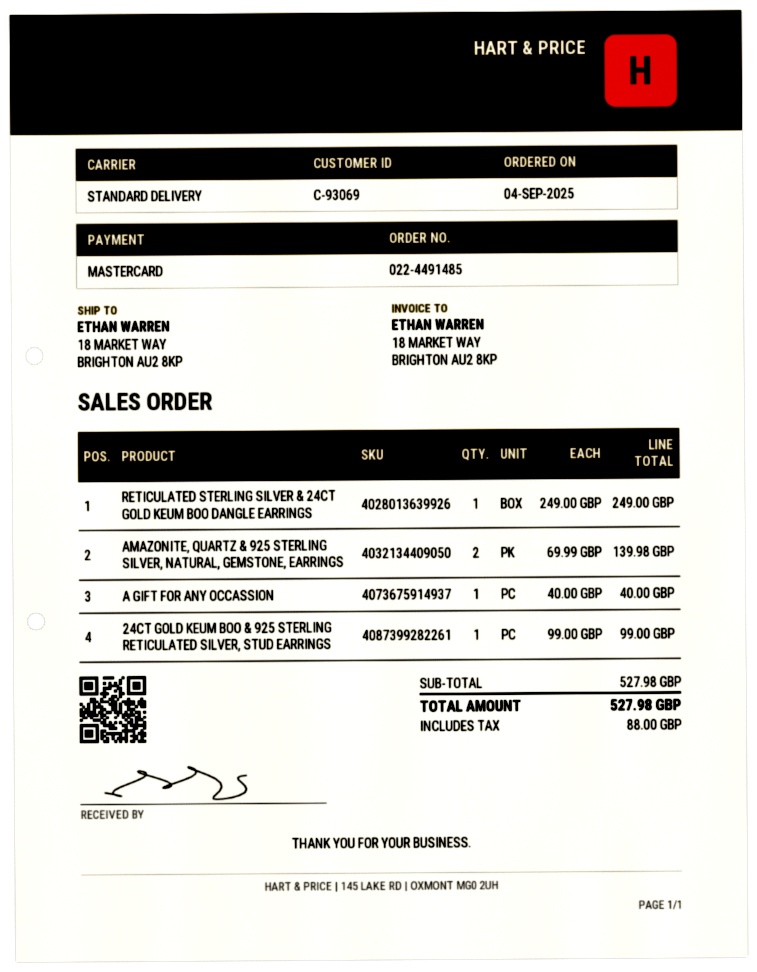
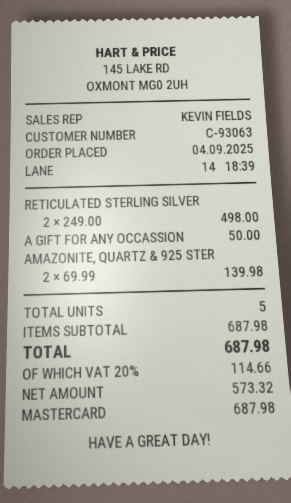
customer number: C-93069 -> C-93063
RETICULATED STERLING SILVER & 24CT GOLD KEUM BOO DANGLE EARRINGS: 1 x 249.00 = 249.00 -> 2 x 249.00 = 498.00
A GIFT FOR ANY OCCASSION: 1 x 40.00 = 40.00 -> 1 x 50.00 = 50.00
24CT GOLD KEUM BOO & 925 STERLING RETICULATED SILVER, STUD EARRINGS: 1 x 99.00 = 99.00 -> none
subtotal: 527.98 -> 687.98
tax: 88.00 -> 114.66
total: 527.98 -> 687.98

